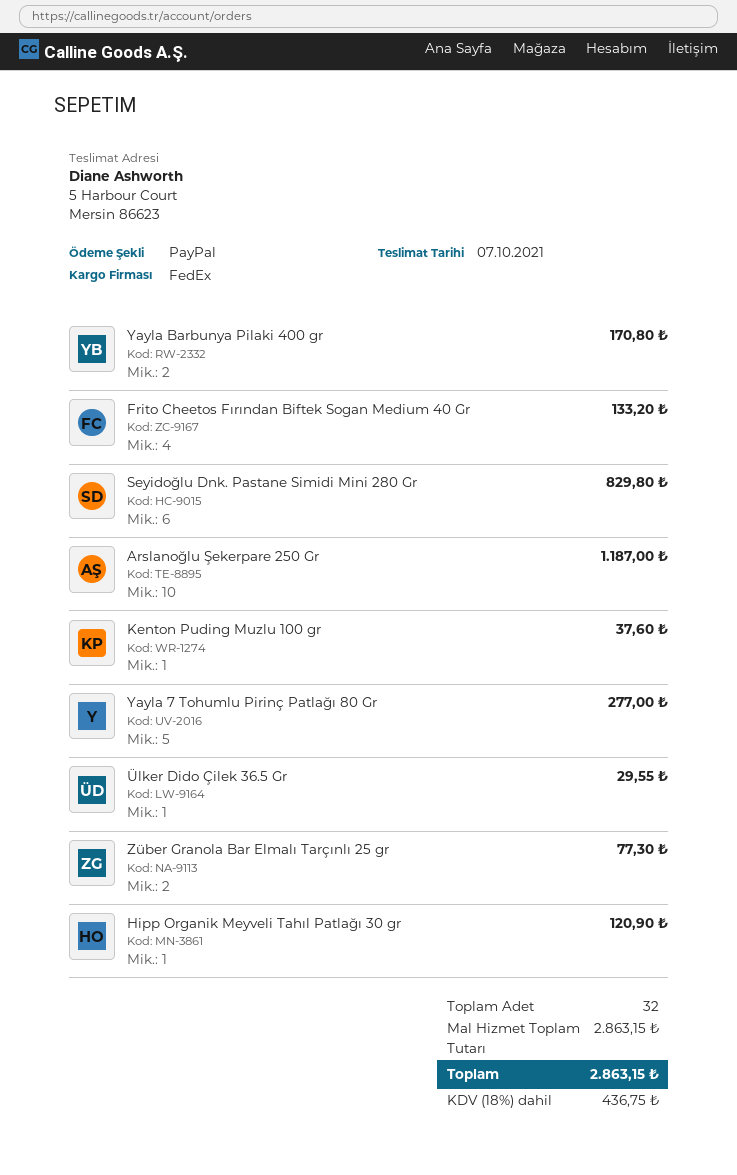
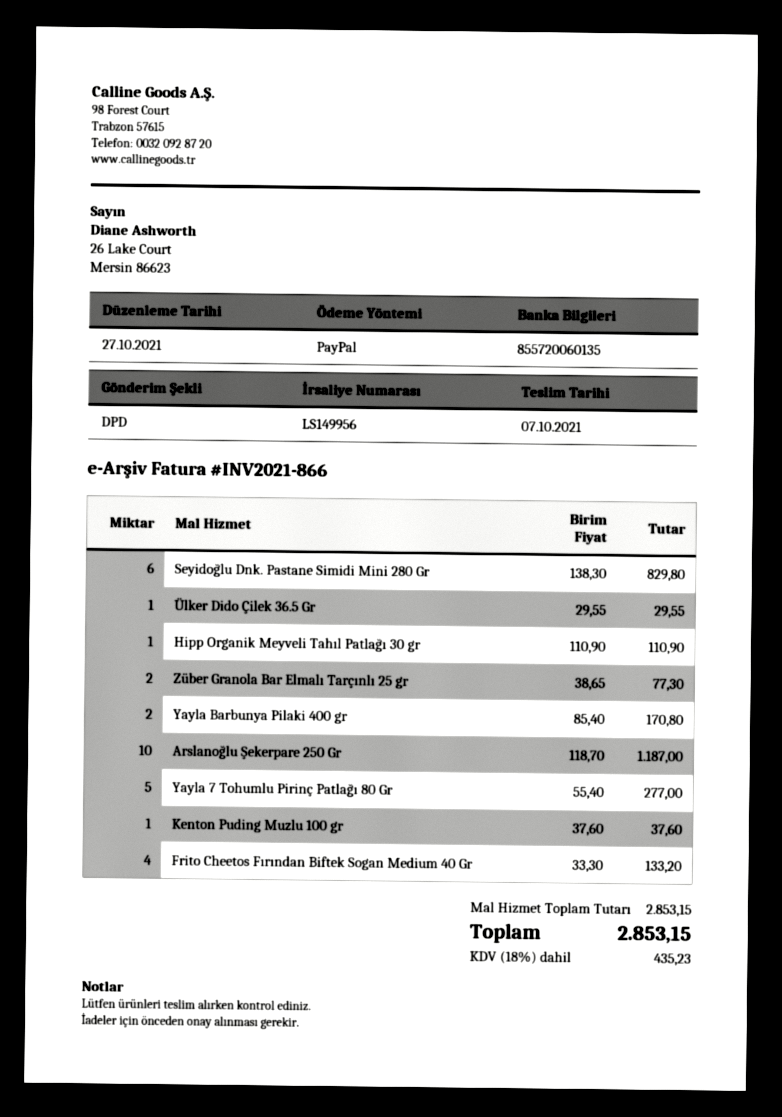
shipping method: FedEx -> DPD
Hipp Organik Meyveli Tahıl Patlağı 30 gr: 1 for 120.90 -> 1 for 110.90
subtotal: 2863.15 -> 2853.15
tax: 18% = 436.75 -> 18% = 435.23
total: 2863.15 -> 2853.15

